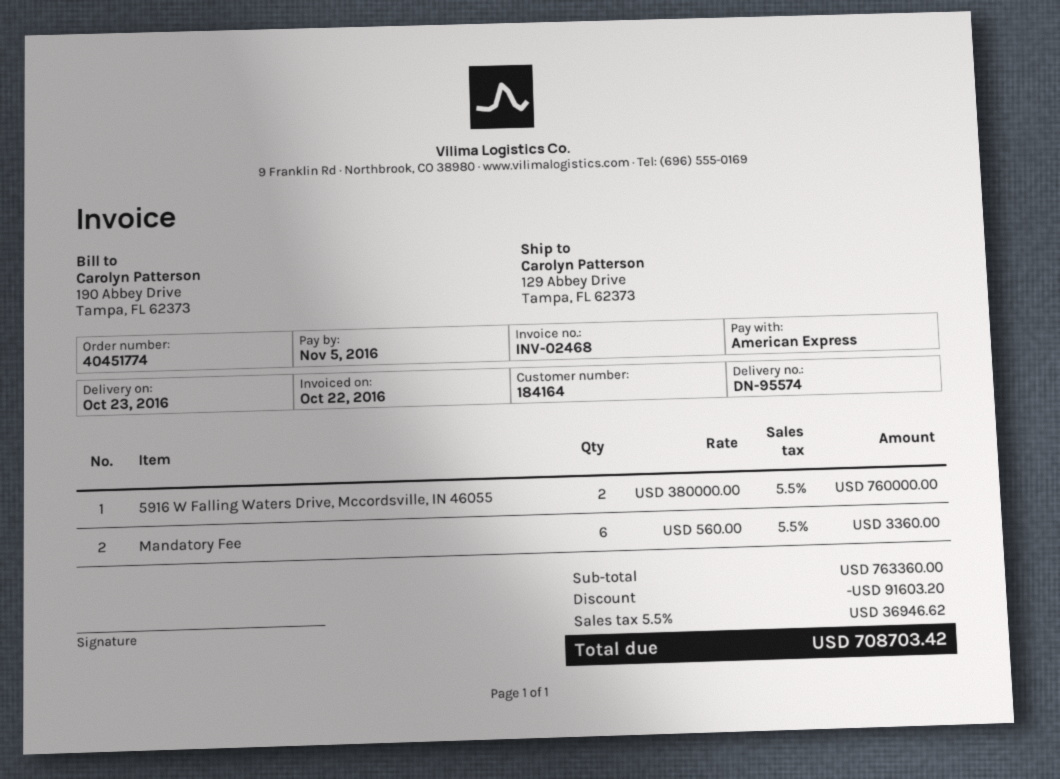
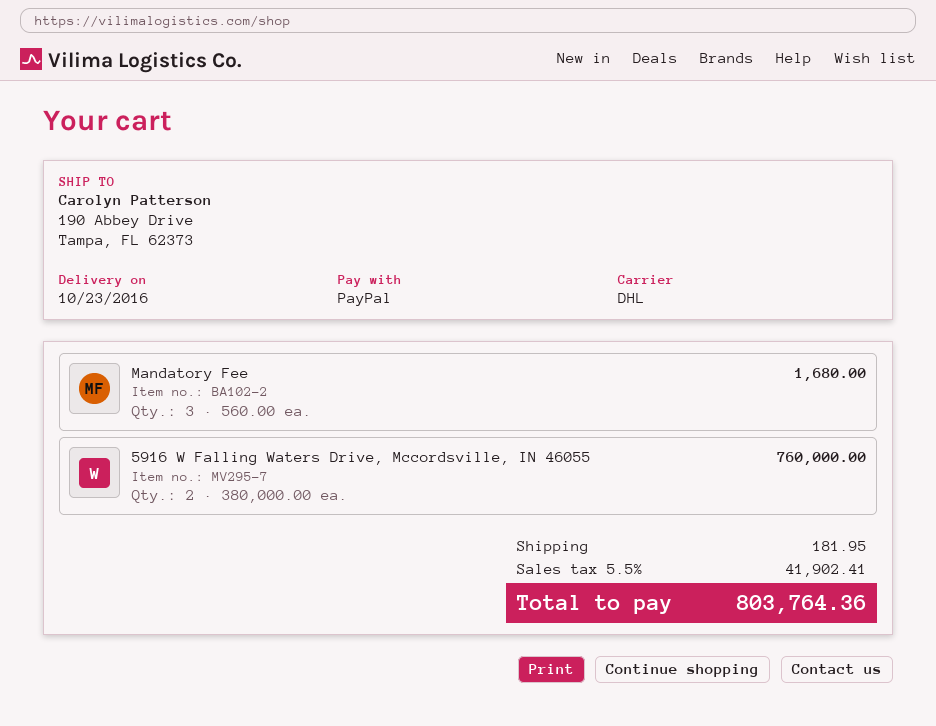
payment method: American Express -> PayPal
ship to: 129 Abbey Drive, Tampa, FL 62373 -> 190 Abbey Drive, Tampa, FL 62373
Mandatory Fee: 6 x 560.00 = 3360.00 -> 3 x 560.00 = 1680.00
discount: 91603.20 -> none
shipping: none -> 181.95
tax: 5.5% = 36946.62 -> 5.5% = 41902.41
total: 708703.42 -> 803764.36

